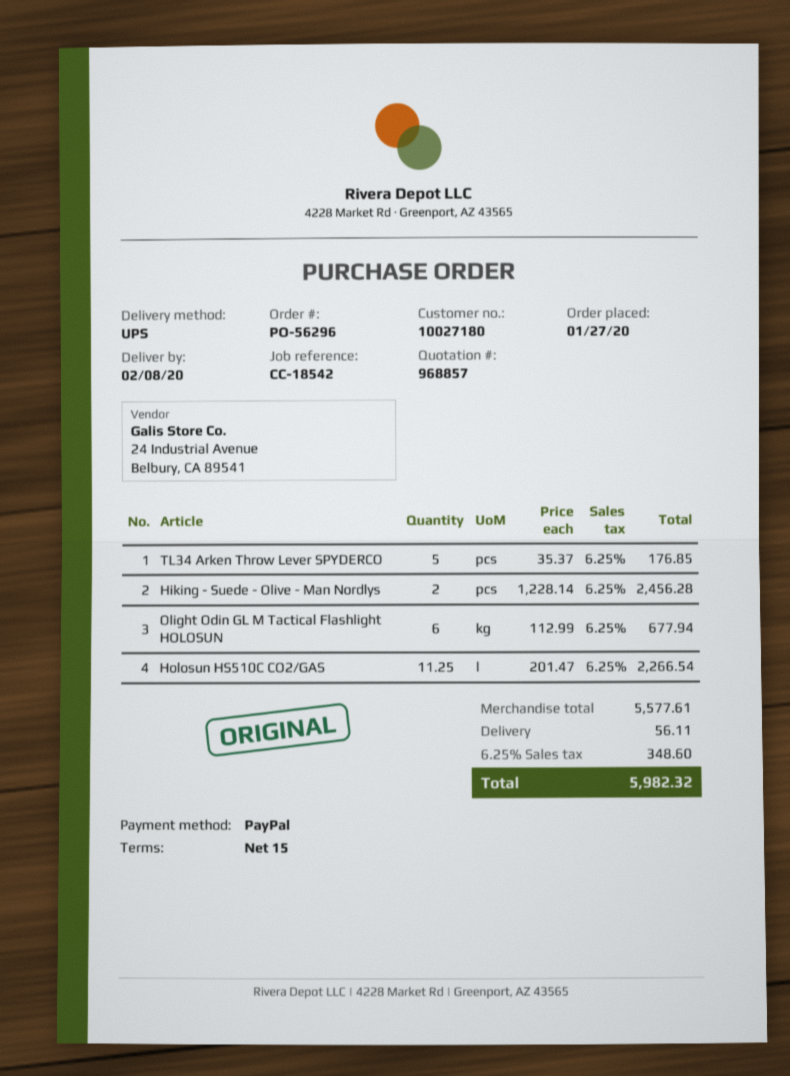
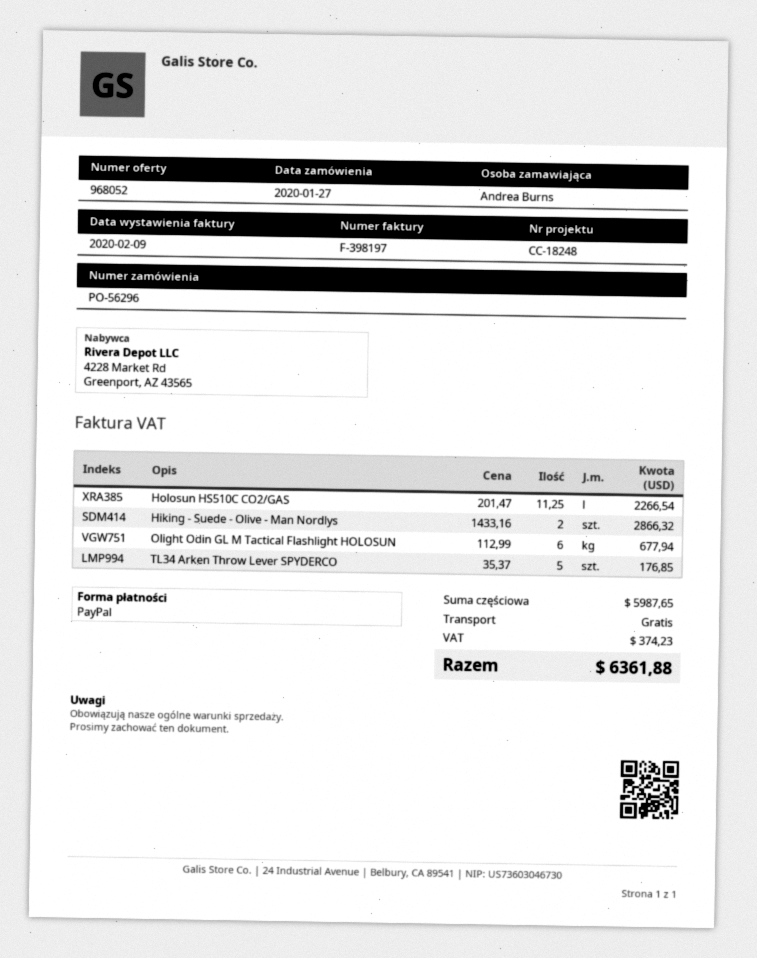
quote number: 968857 -> 968052
reference: CC-18542 -> CC-18248
Hiking - Suede - Olive - Man Nordlys: 2 x 1228.14 = 2456.28 -> 2 x 1433.16 = 2866.32
subtotal: 5577.61 -> 5987.65
shipping: 56.11 -> 0.00
tax: 348.60 -> 374.23
total: 5982.32 -> 6361.88

